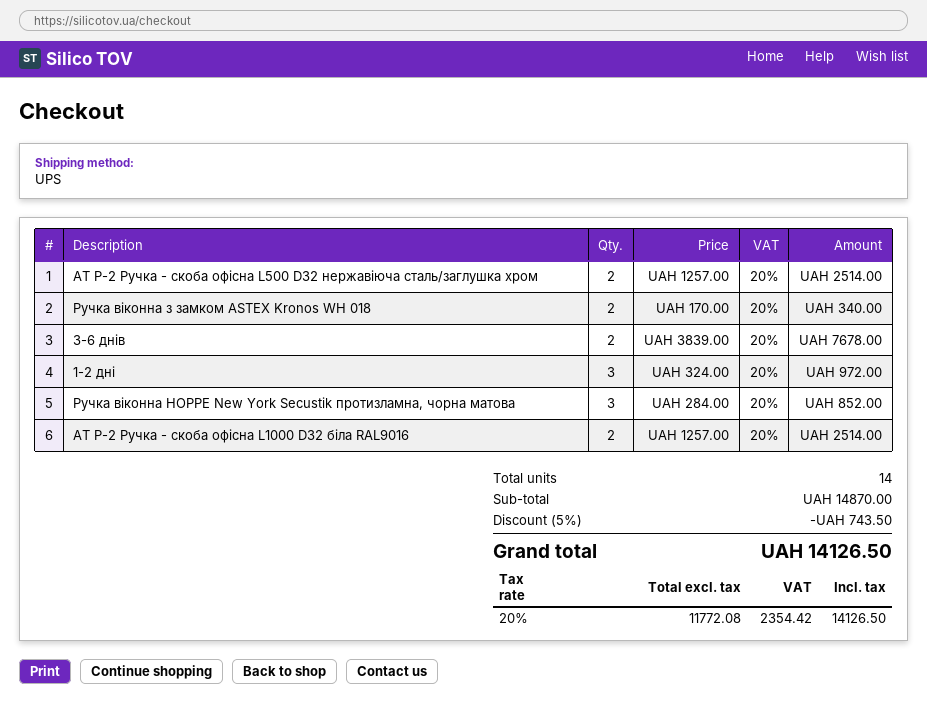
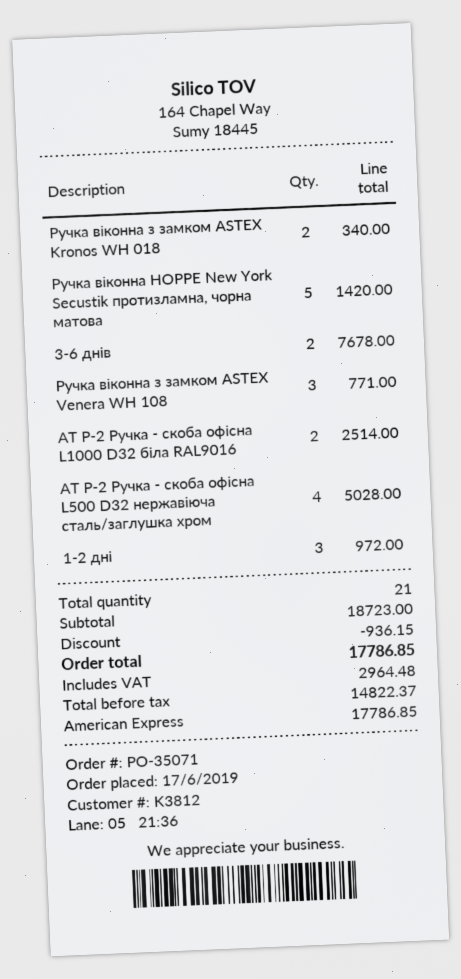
AT P-2 Ручка - скоба офісна L500 D32 нержавіюча сталь/заглушка хром: 2 for 2514.00 -> 4 for 5028.00
Ручка віконна HOPPE New York Secustik протизламна, чорна матова: 3 for 852.00 -> 5 for 1420.00
Ручка віконна з замком ASTEX Venera WH 108: none -> 3 for 771.00
total quantity: 14 -> 21
subtotal: 14870.00 -> 18723.00
discount: 743.50 -> 936.15
net: 11772.08 -> 14822.37
tax: 2354.42 -> 2964.48
total: 14126.50 -> 17786.85

